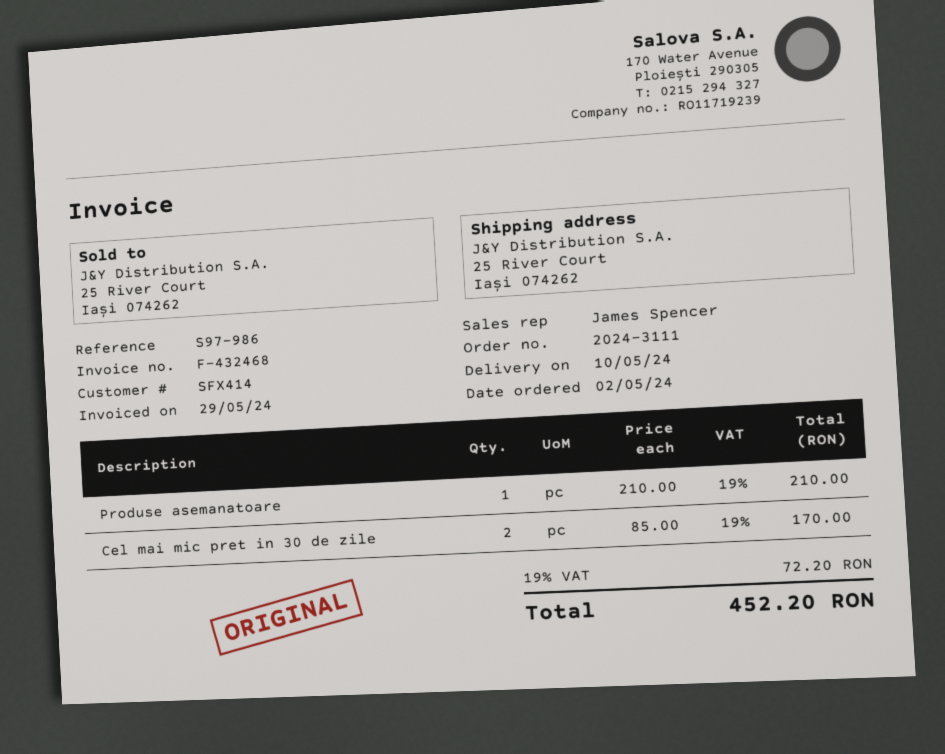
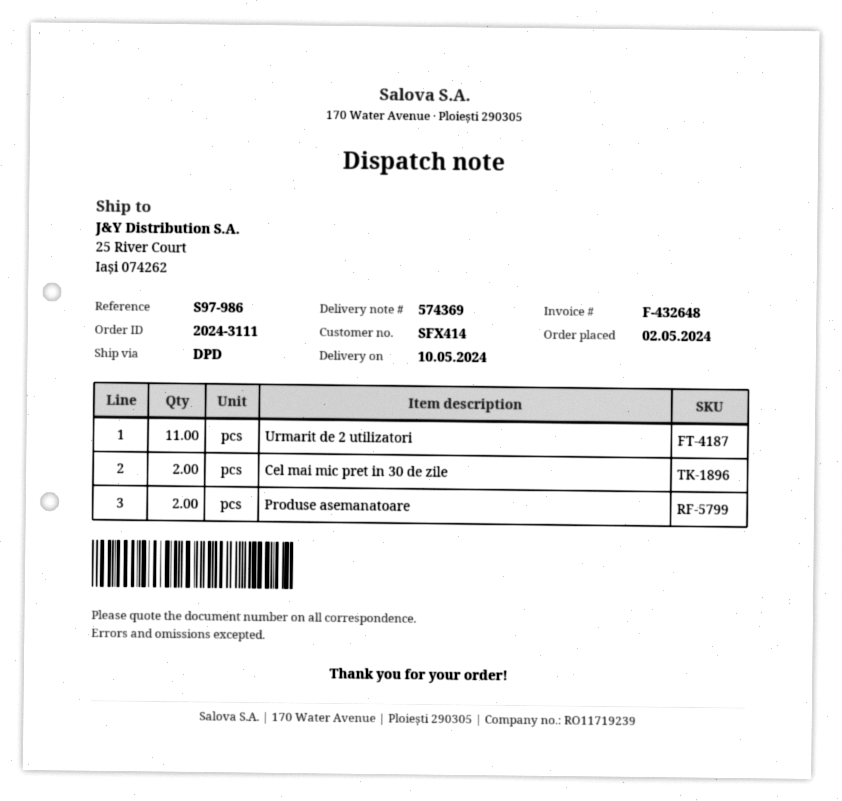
invoice number: F-432468 -> F-432648
Produse asemanatoare: 1 -> 2
Urmarit de 2 utilizatori: none -> 11

